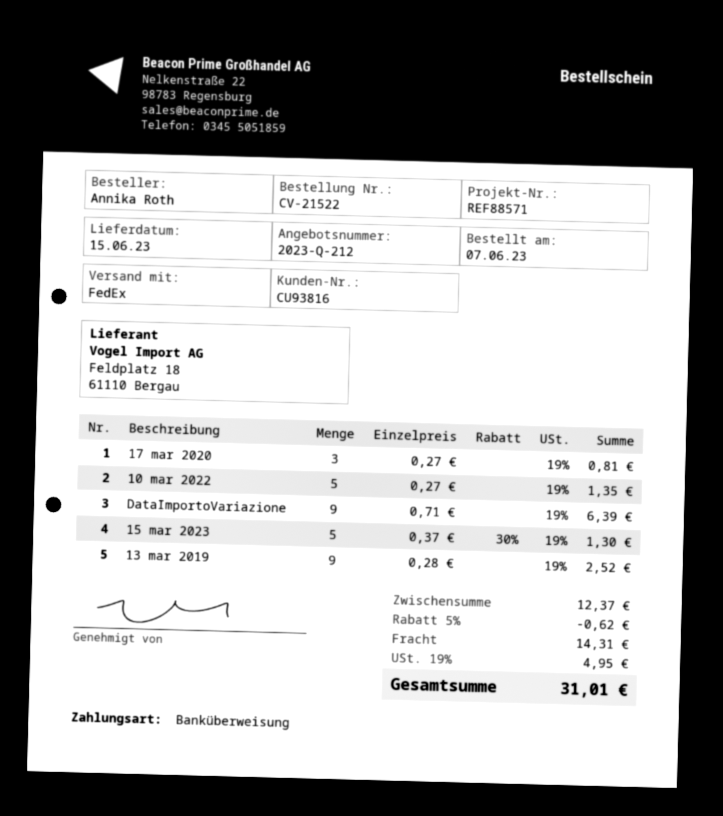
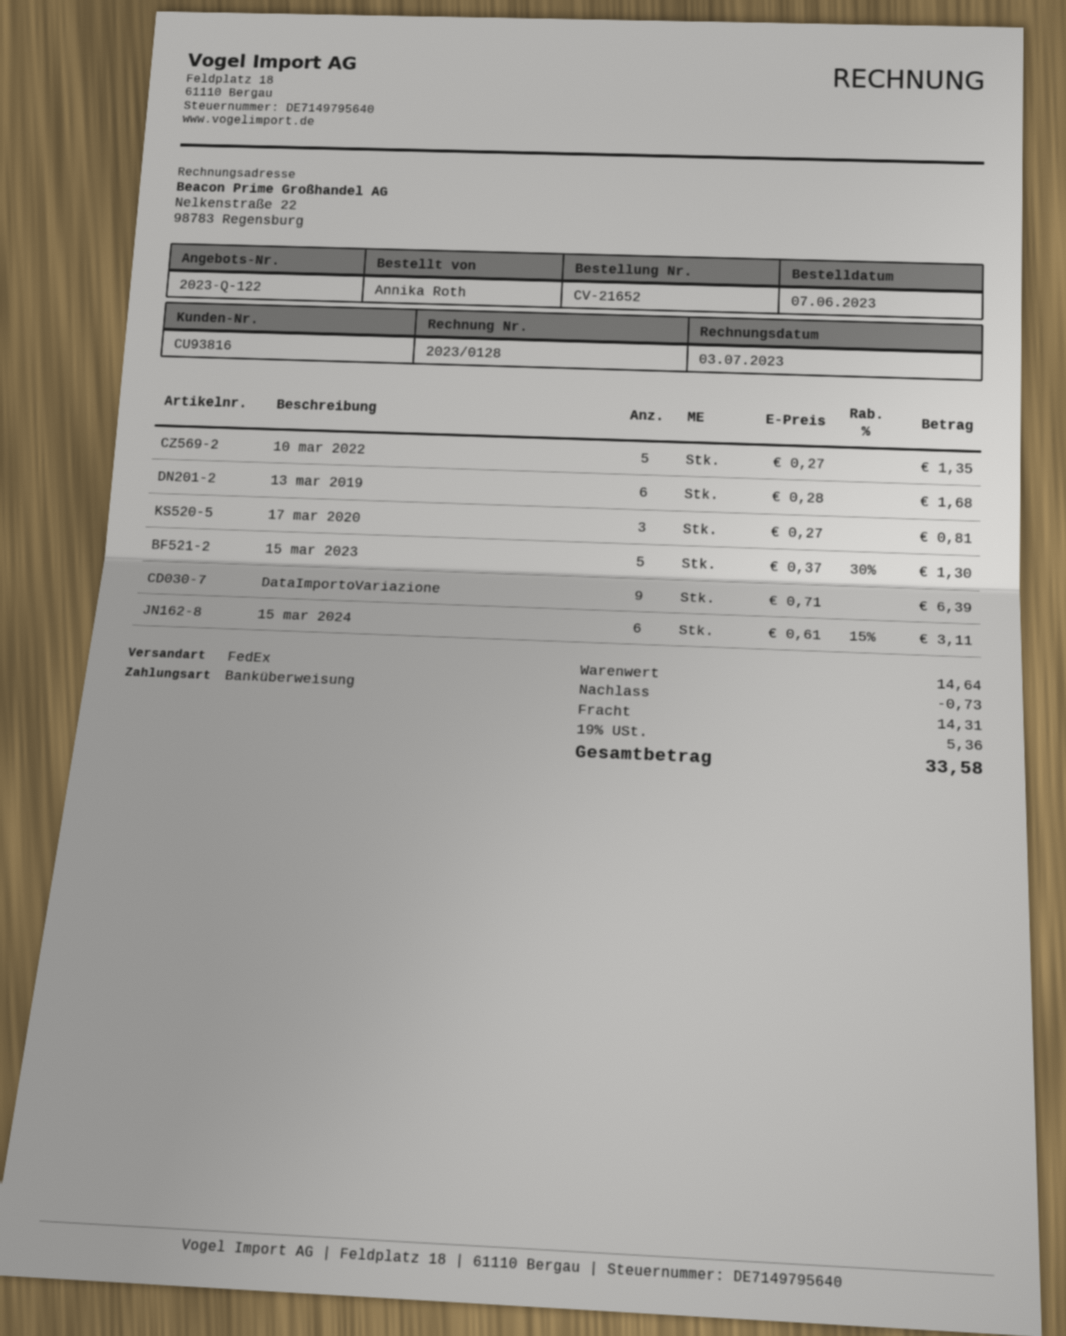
quote number: 2023-Q-212 -> 2023-Q-122
order number: CV-21522 -> CV-21652
13 mar 2019: 9 x 0.28 = 2.52 -> 6 x 0.28 = 1.68
15 mar 2024: none -> 6 x 0.61 - 15% = 3.11
subtotal: 12.37 -> 14.64
discount: 0.62 -> 0.73
tax: 19% = 4.95 -> 19% = 5.36
total: 31.01 -> 33.58

